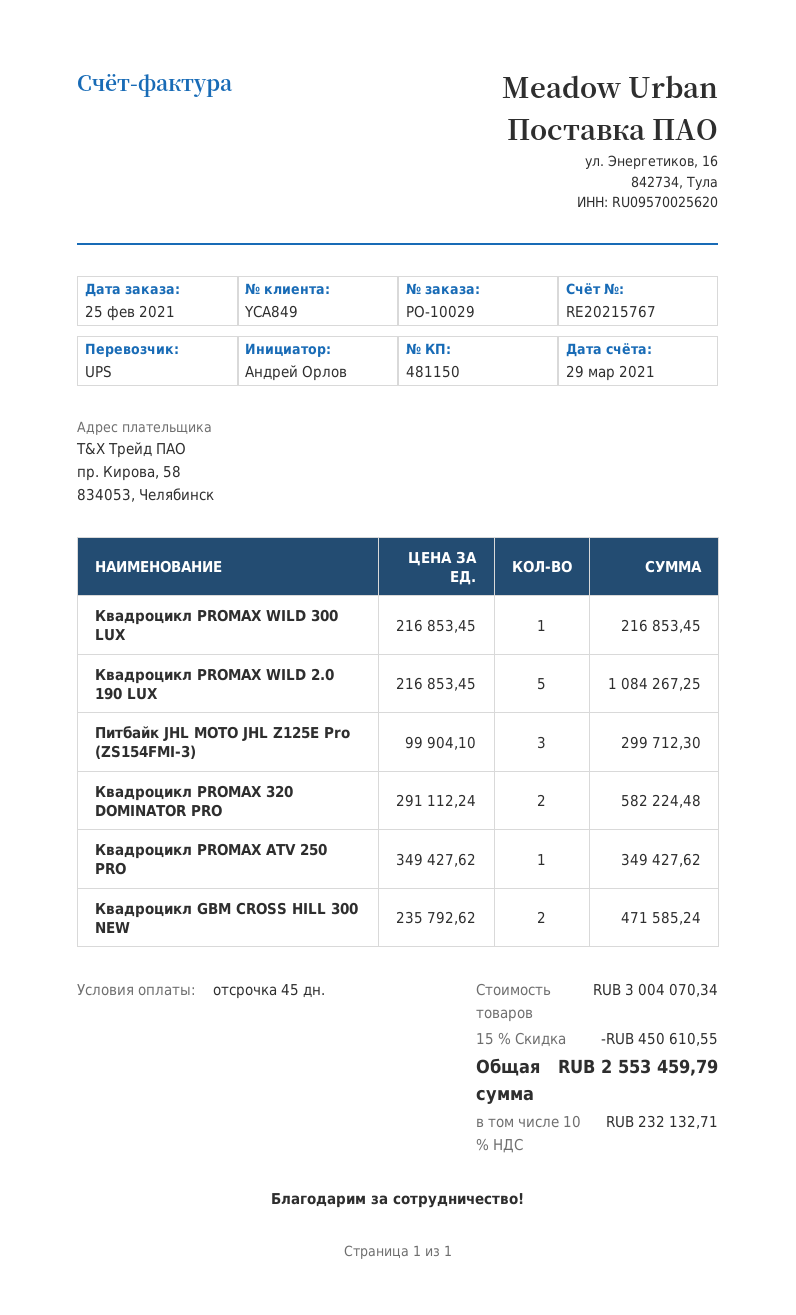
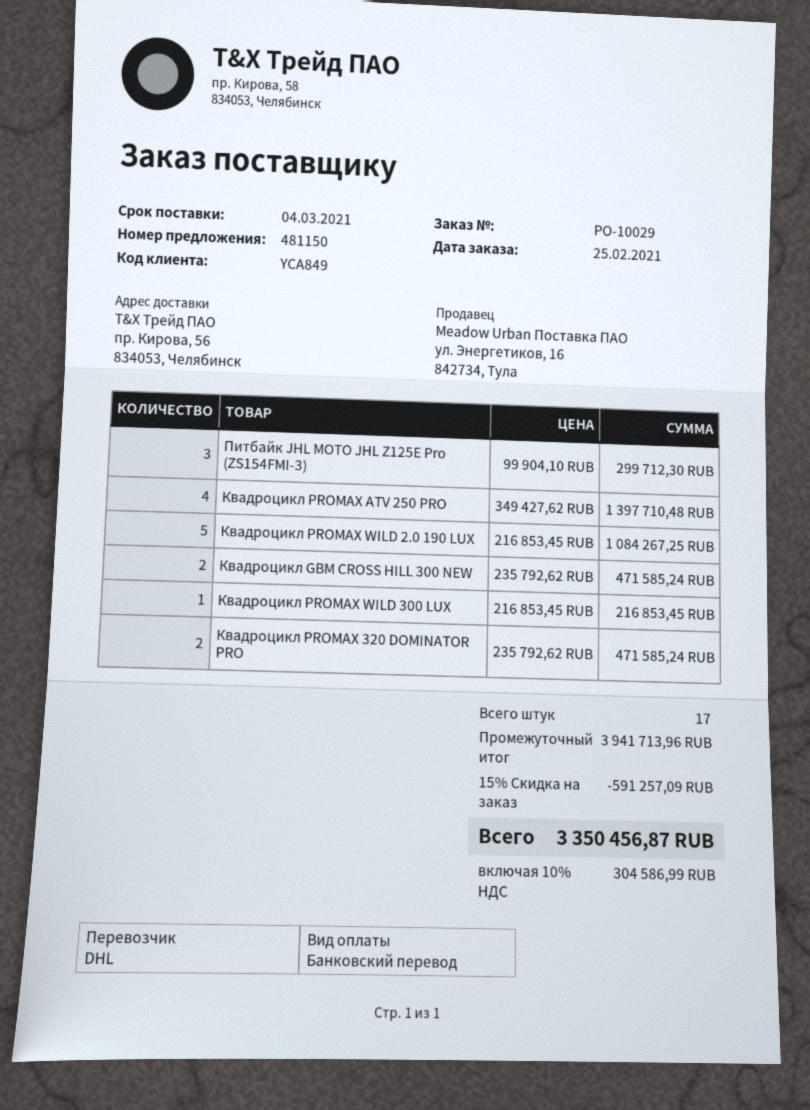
shipping method: UPS -> DHL
Квадроцикл PROMAX 320 DOMINATOR PRO: 2 x 291112.24 = 582224.48 -> 2 x 235792.62 = 471585.24
Квадроцикл PROMAX ATV 250 PRO: 1 x 349427.62 = 349427.62 -> 4 x 349427.62 = 1397710.48
subtotal: 3004070.34 -> 3941713.96
discount: 15% = 450610.55 -> 15% = 591257.09
tax: 10% = 232132.71 -> 10% = 304586.99
total: 2553459.79 -> 3350456.87

